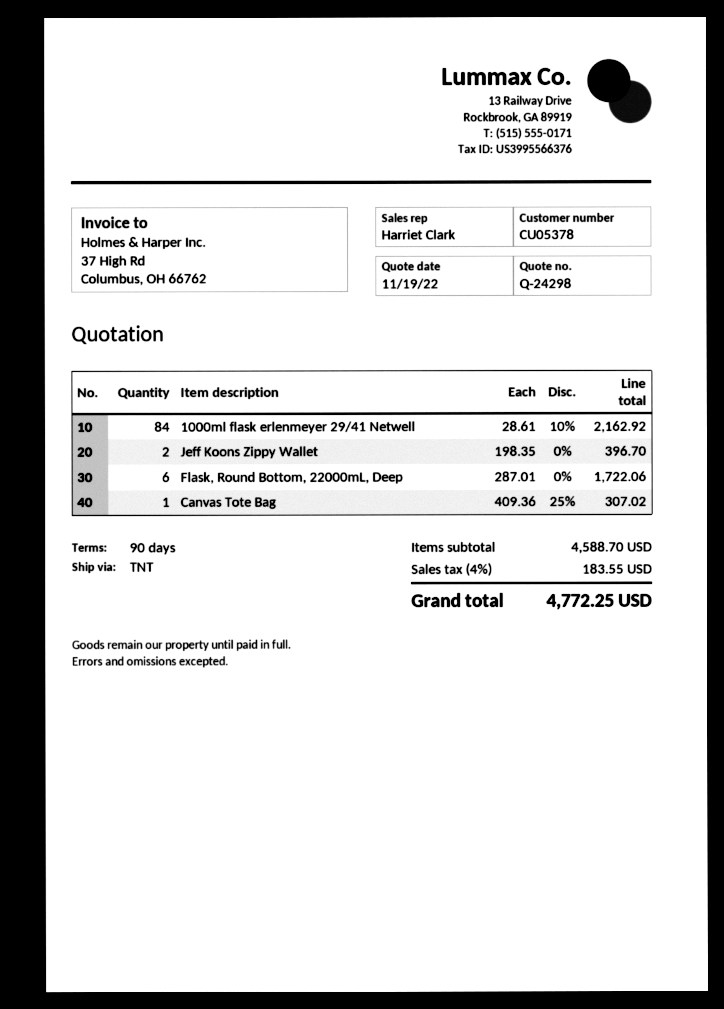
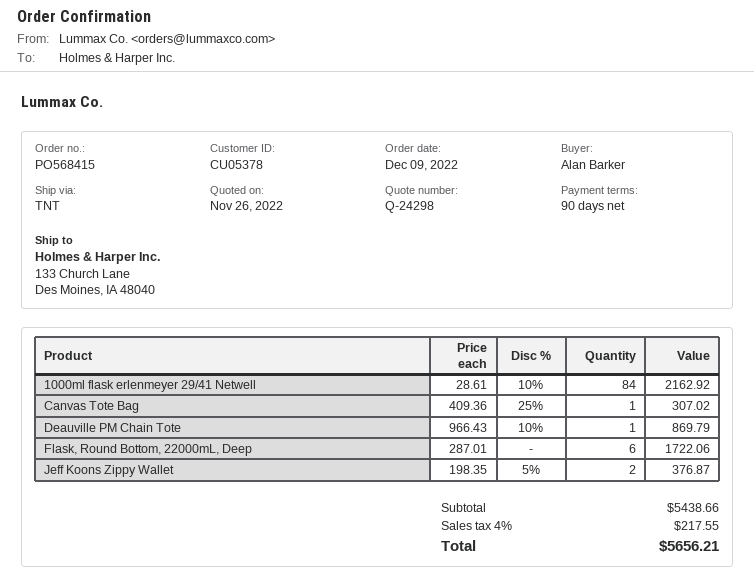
quote date: 2022-11-19 -> 2022-11-26
Jeff Koons Zippy Wallet: 2 x 198.35 = 396.70 -> 2 x 198.35 - 5% = 376.87
Deauville PM Chain Tote: none -> 1 x 966.43 - 10% = 869.79
subtotal: 4588.70 -> 5438.66
tax: 4% = 183.55 -> 4% = 217.55
total: 4772.25 -> 5656.21

